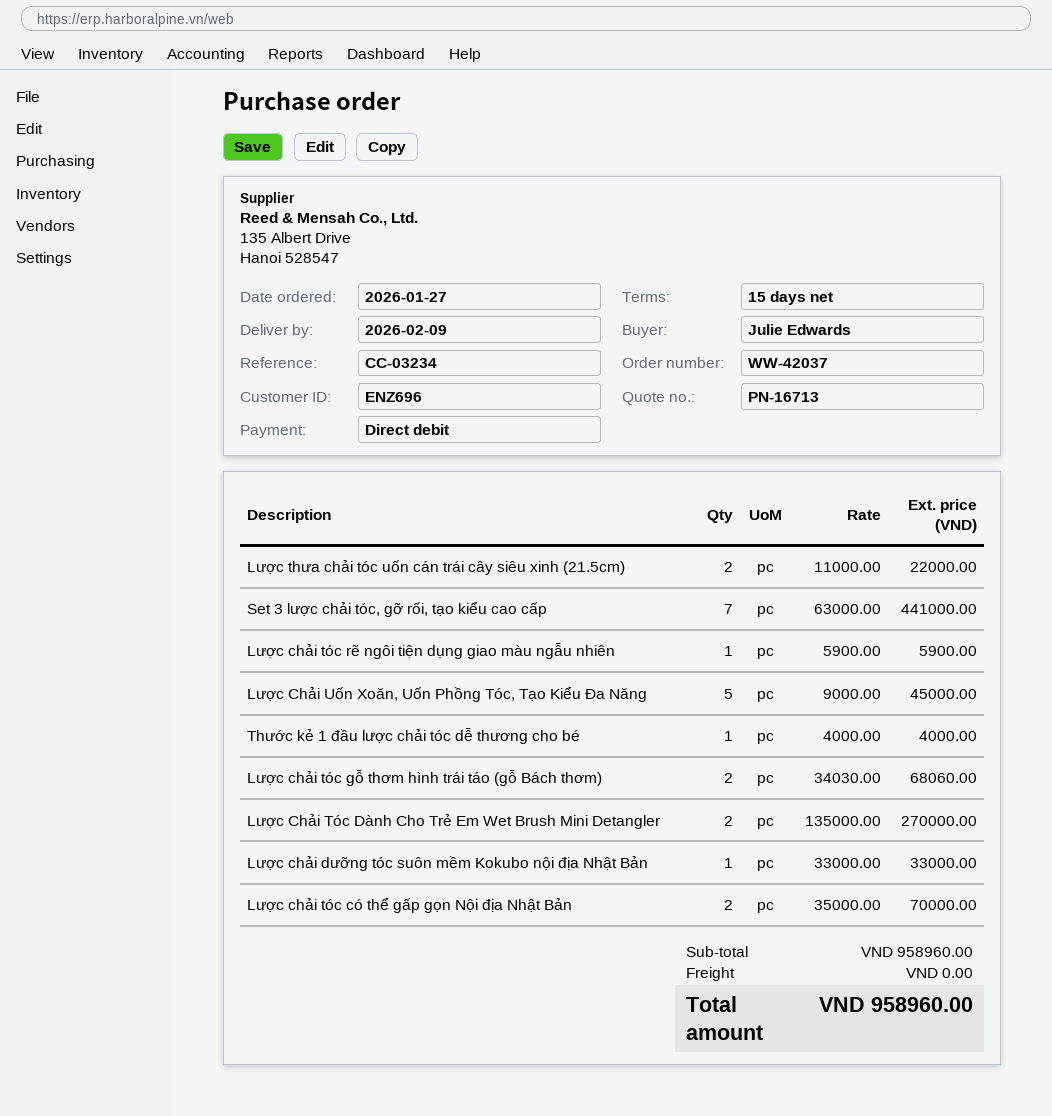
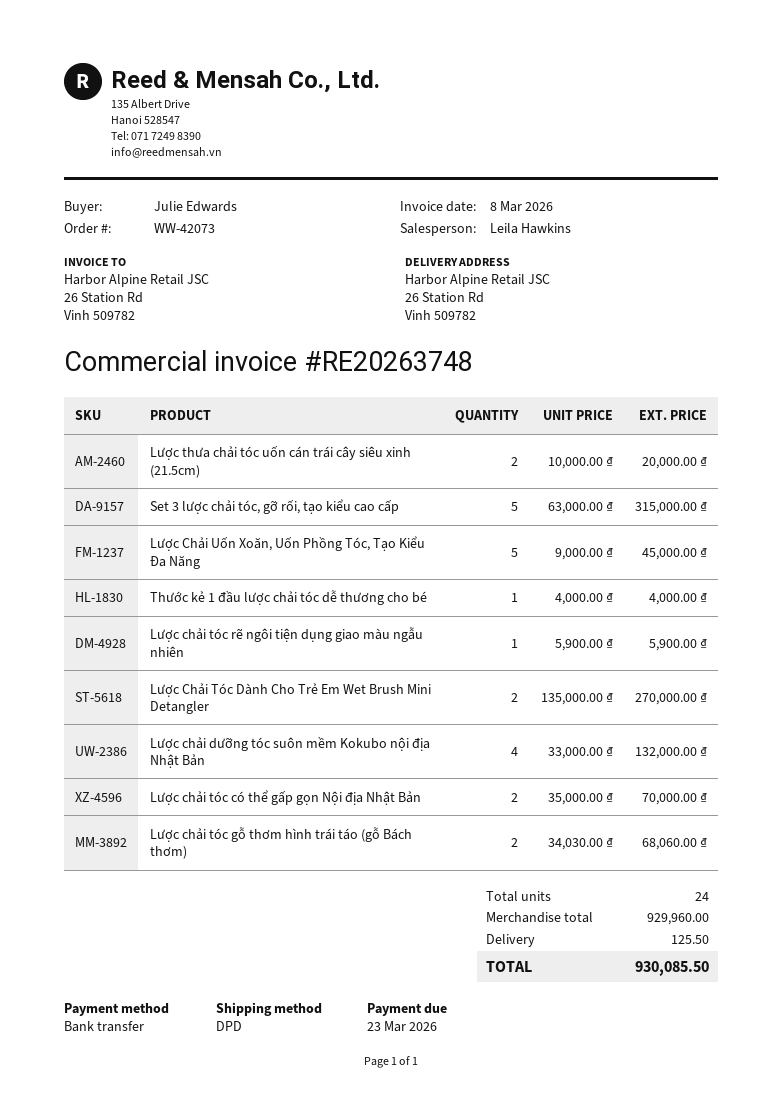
order number: WW-42037 -> WW-42073
payment method: direct debit -> bank transfer
Lược thưa chải tóc uốn cán trái cây siêu xinh (21.5cm): 2 x 11000.00 = 22000.00 -> 2 x 10000.00 = 20000.00
Set 3 lược chải tóc, gỡ rối, tạo kiểu cao cấp: 7 x 63000.00 = 441000.00 -> 5 x 63000.00 = 315000.00
Lược chải dưỡng tóc suôn mềm Kokubo nội địa Nhật Bản: 1 x 33000.00 = 33000.00 -> 4 x 33000.00 = 132000.00
subtotal: 958960.00 -> 929960.00
shipping: 0.00 -> 125.50
total: 958960.00 -> 930085.50

